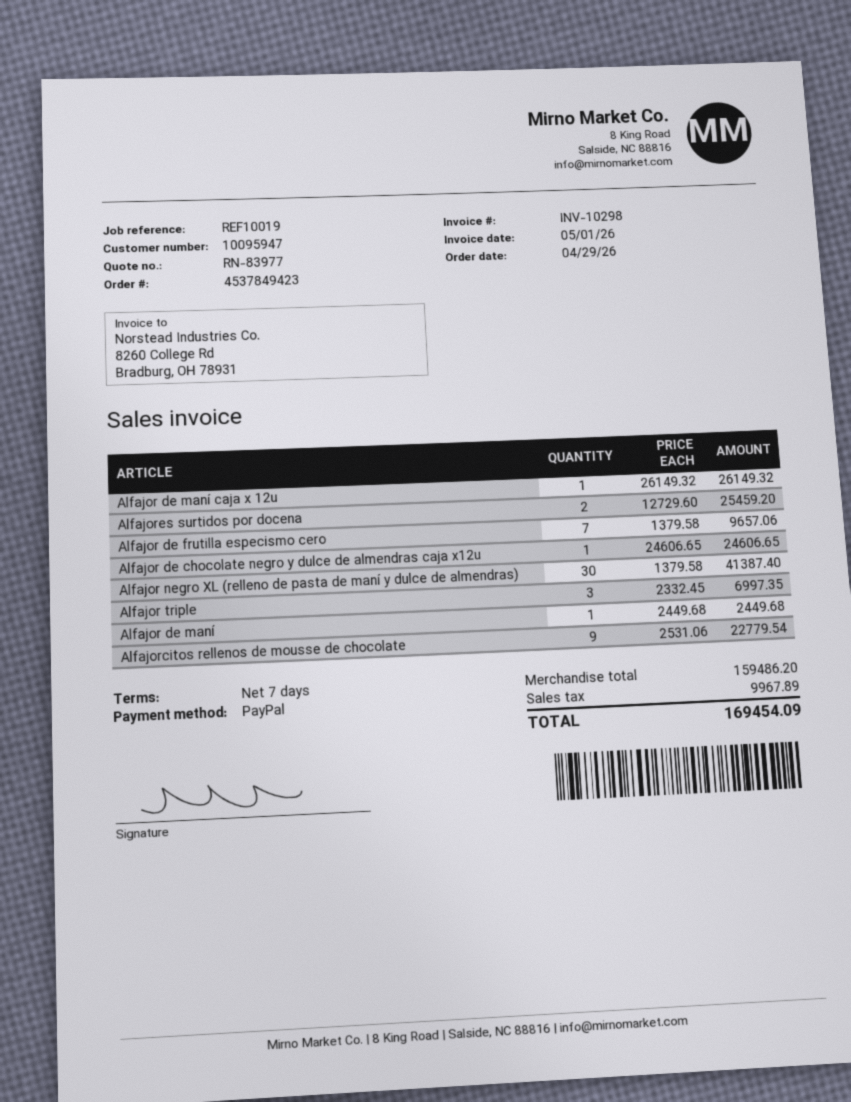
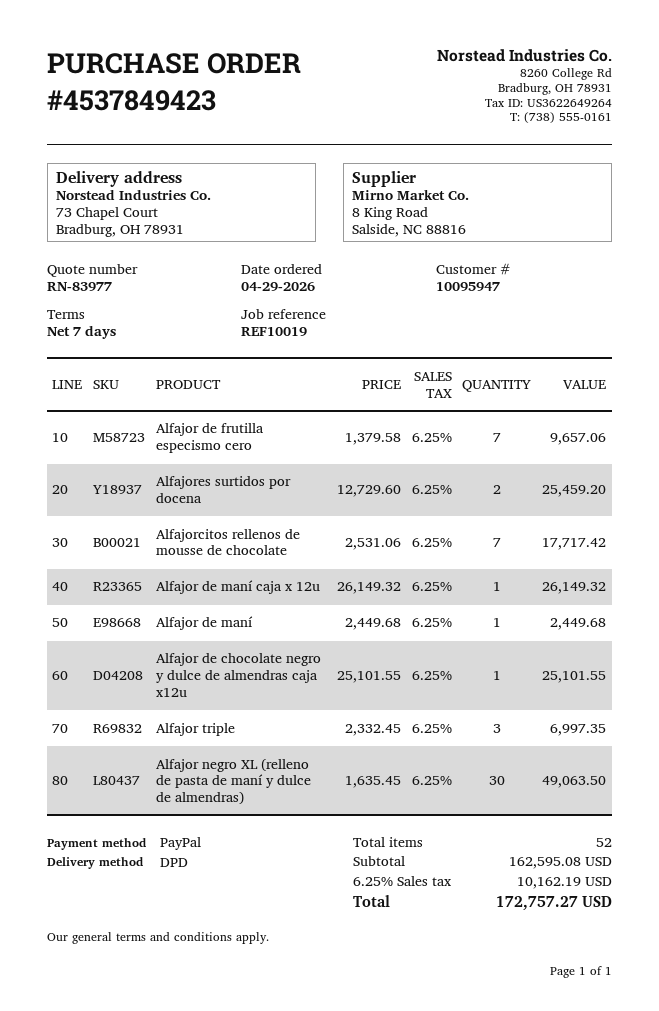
Alfajor de chocolate negro y dulce de almendras caja x12u: 1 x 24606.65 = 24606.65 -> 1 x 25101.55 = 25101.55
Alfajor negro XL (relleno de pasta de maní y dulce de almendras): 30 x 1379.58 = 41387.40 -> 30 x 1635.45 = 49063.50
Alfajorcitos rellenos de mousse de chocolate: 9 x 2531.06 = 22779.54 -> 7 x 2531.06 = 17717.42
subtotal: 159486.20 -> 162595.08
tax: 9967.89 -> 10162.19
total: 169454.09 -> 172757.27

